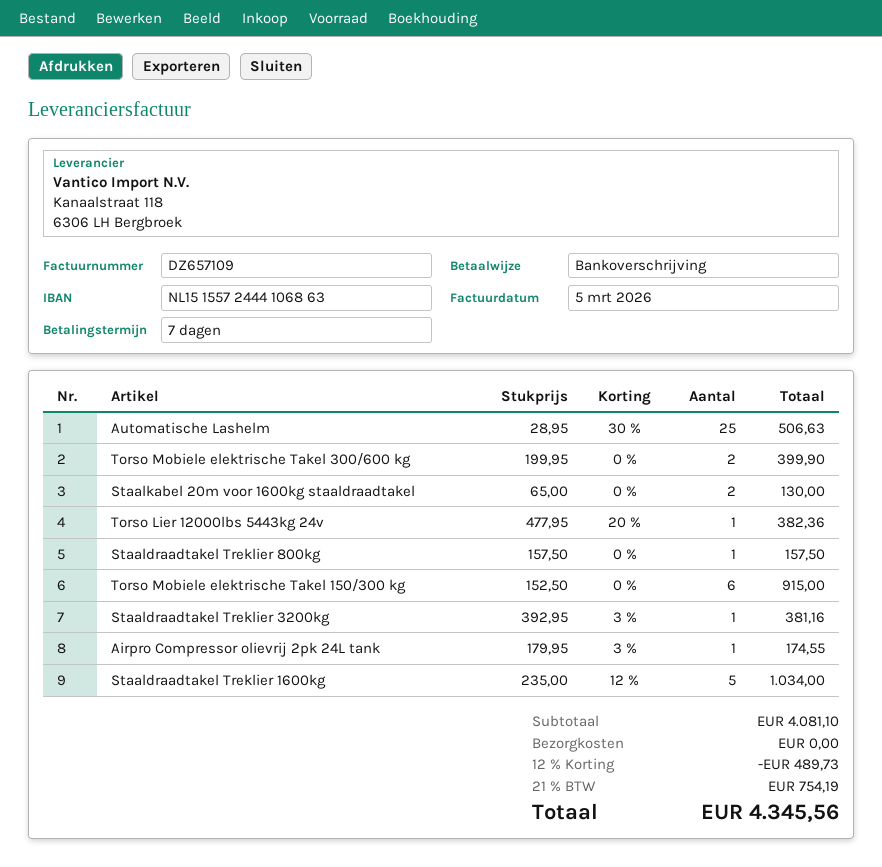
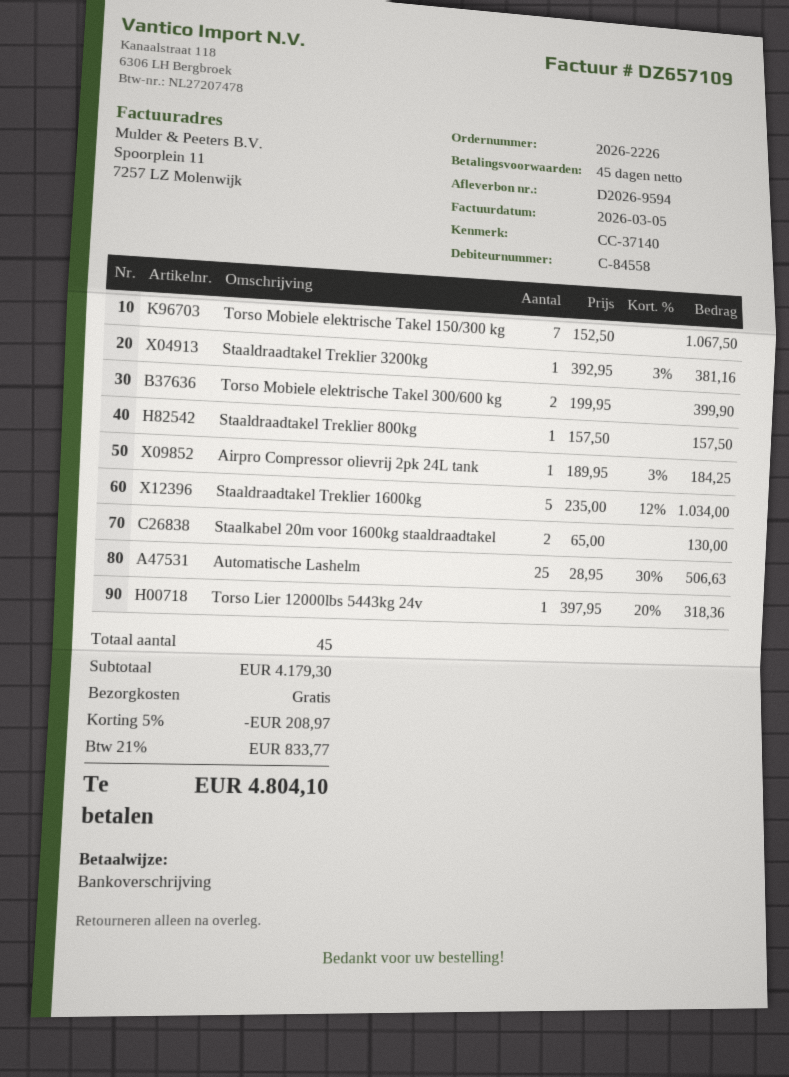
payment terms: 7 days -> 45 days
Torso Lier 12000lbs 5443kg 24v: 1 x 477.95 - 20% = 382.36 -> 1 x 397.95 - 20% = 318.36
Torso Mobiele elektrische Takel 150/300 kg: 6 x 152.50 = 915.00 -> 7 x 152.50 = 1067.50
Airpro Compressor olievrij 2pk 24L tank: 1 x 179.95 - 3% = 174.55 -> 1 x 189.95 - 3% = 184.25
subtotal: 4081.10 -> 4179.30
discount: 12% = 489.73 -> 5% = 208.97
tax: 21% = 754.19 -> 21% = 833.77
total: 4345.56 -> 4804.10

